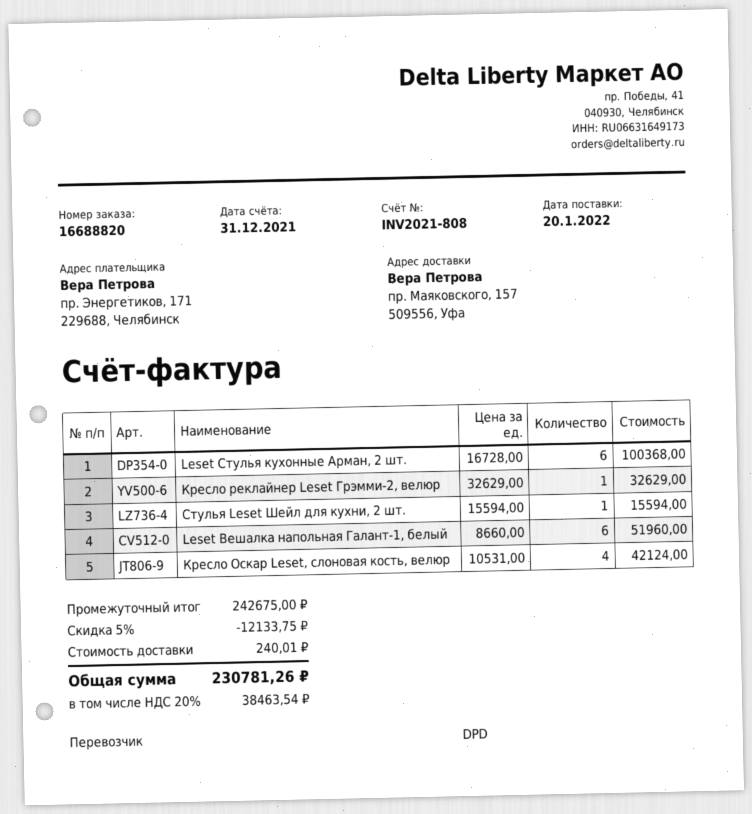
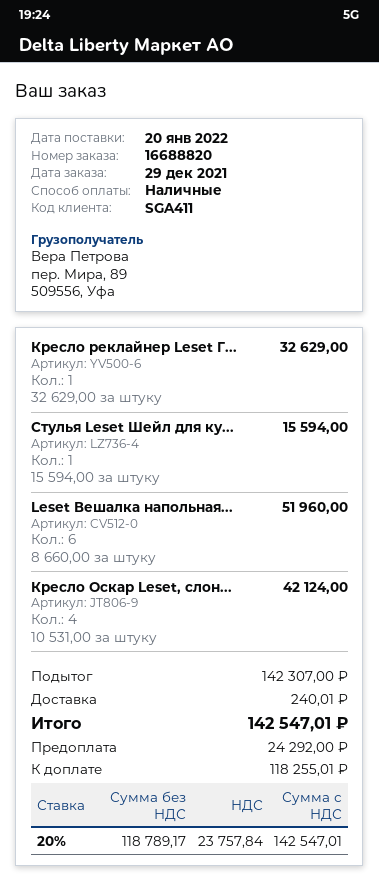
ship to: пр. Маяковского, 157, 509556, Уфа -> пер. Мира, 89, 509556, Уфа
Leset Стулья кухонные Арман, 2 шт.: 6 x 16728.00 = 100368.00 -> none
subtotal: 242675.00 -> 142307.00
discount: 5% = 12133.75 -> none
tax: 20% = 38463.54 -> 20% = 23757.84
total: 230781.26 -> 142547.01

